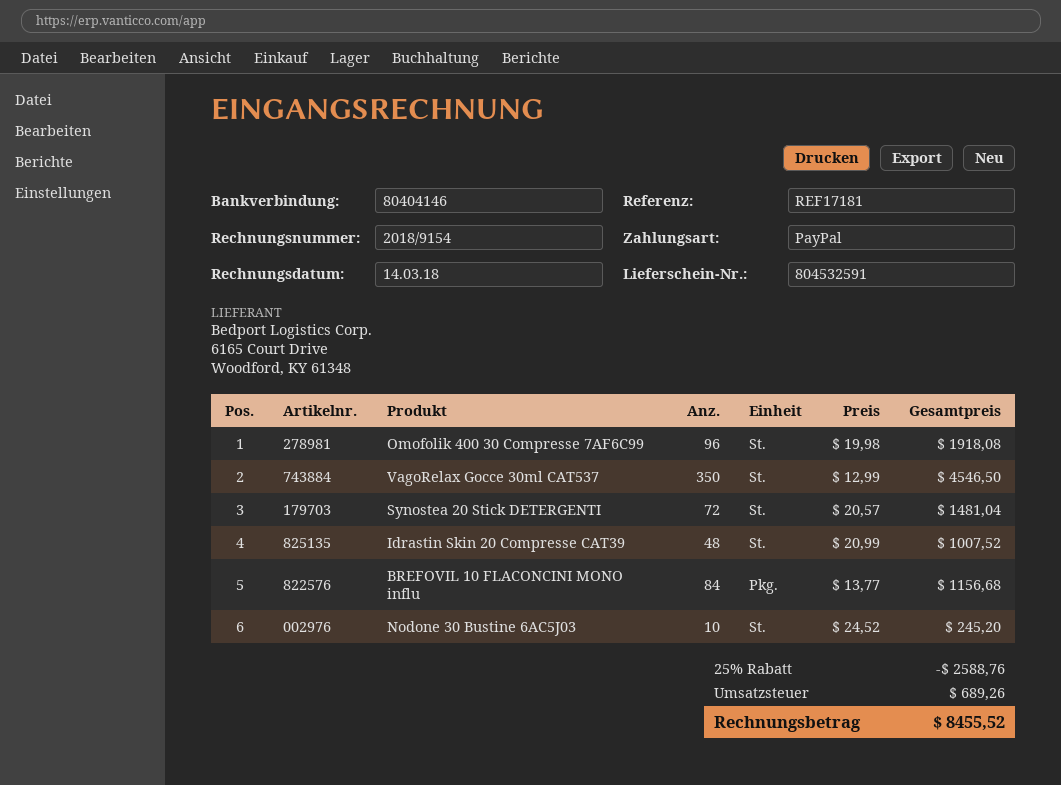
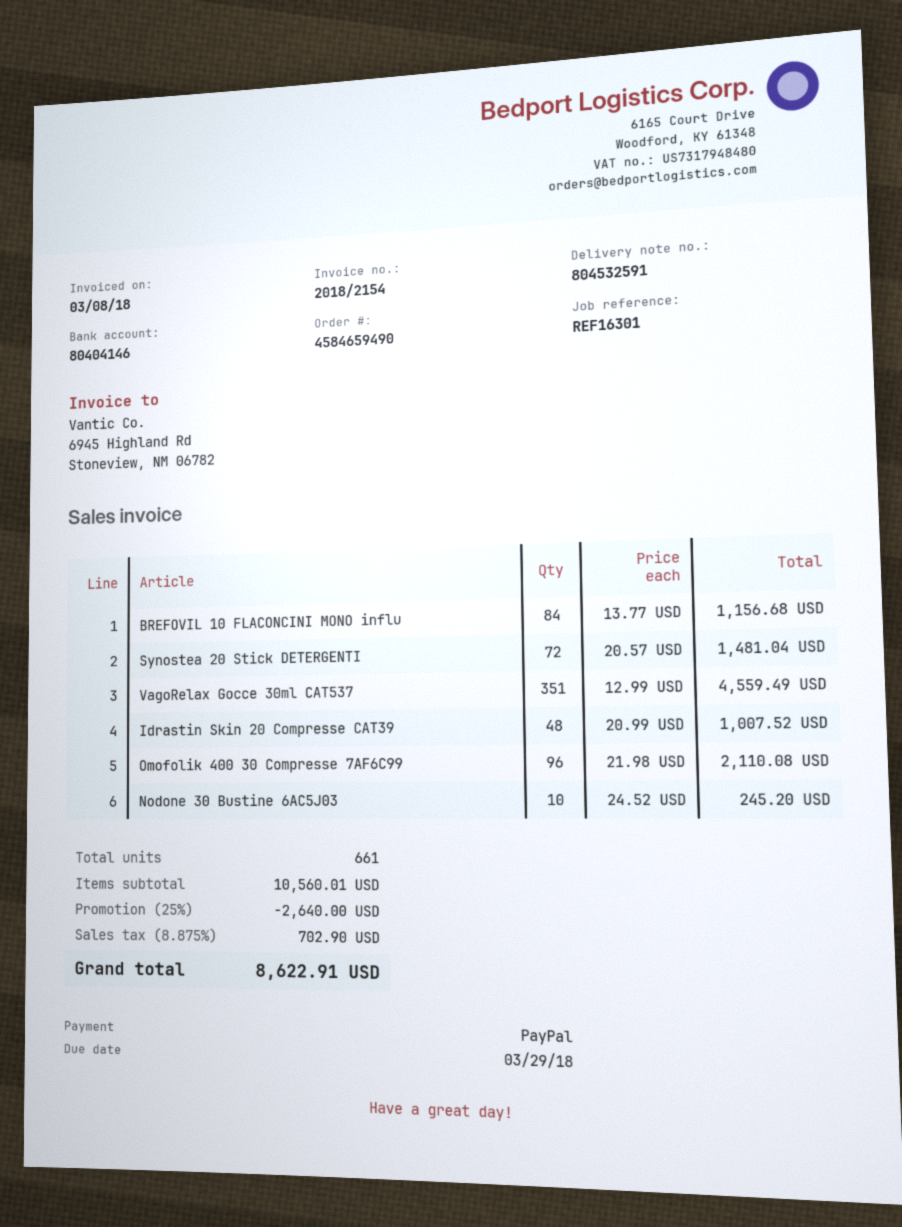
invoice number: 2018/9154 -> 2018/2154
invoice date: 2018-03-14 -> 2018-03-08
reference: REF17181 -> REF16301
Omofolik 400 30 Compresse 7AF6C99: 96 x 19.98 = 1918.08 -> 96 x 21.98 = 2110.08
VagoRelax Gocce 30ml CAT537: 350 x 12.99 = 4546.50 -> 351 x 12.99 = 4559.49
discount: 25% = 2588.76 -> 25% = 2640.00
tax: 689.26 -> 702.90
total: 8455.52 -> 8622.91

